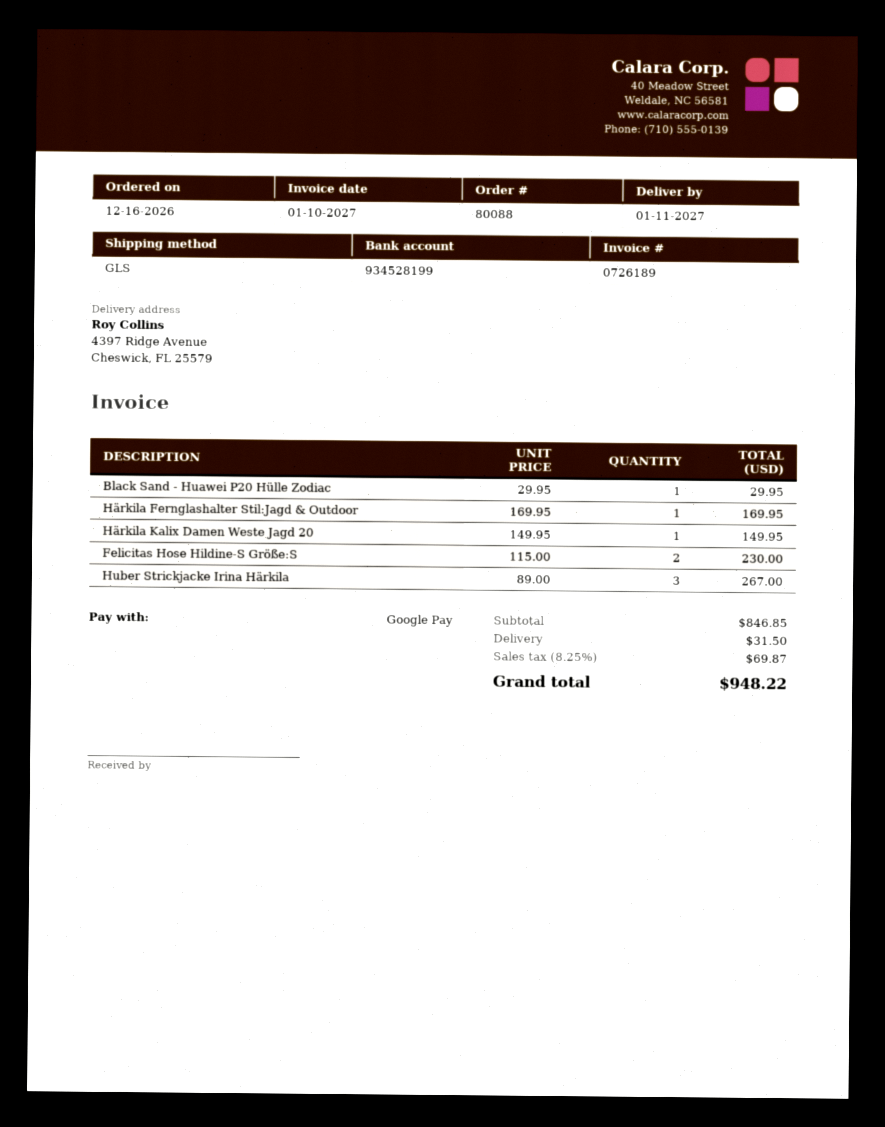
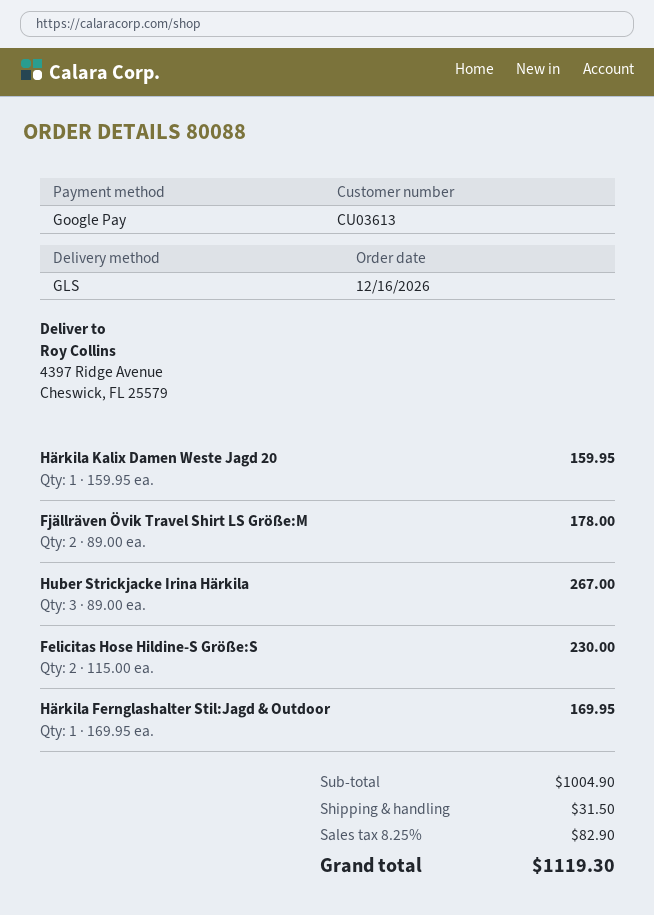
Black Sand - Huawei P20 Hülle Zodiac: 1 x 29.95 = 29.95 -> none
Härkila Kalix Damen Weste Jagd 20: 1 x 149.95 = 149.95 -> 1 x 159.95 = 159.95
Fjällräven Övik Travel Shirt LS Größe:M: none -> 2 x 89.00 = 178.00
subtotal: 846.85 -> 1004.90
tax: 8.25% = 69.87 -> 8.25% = 82.90
total: 948.22 -> 1119.30

